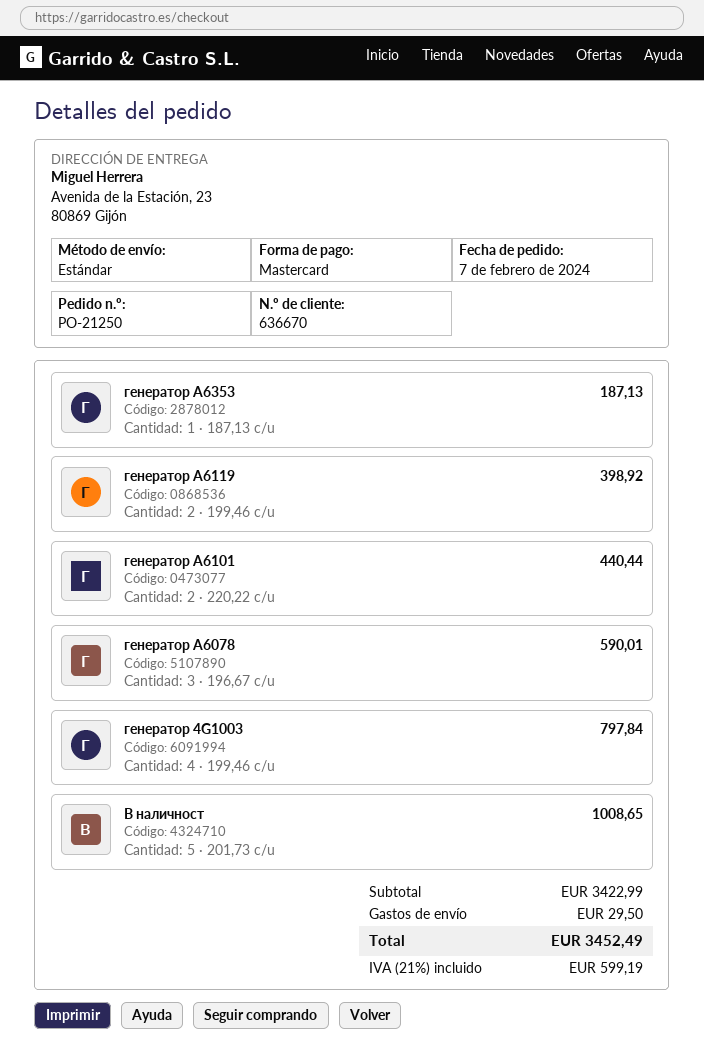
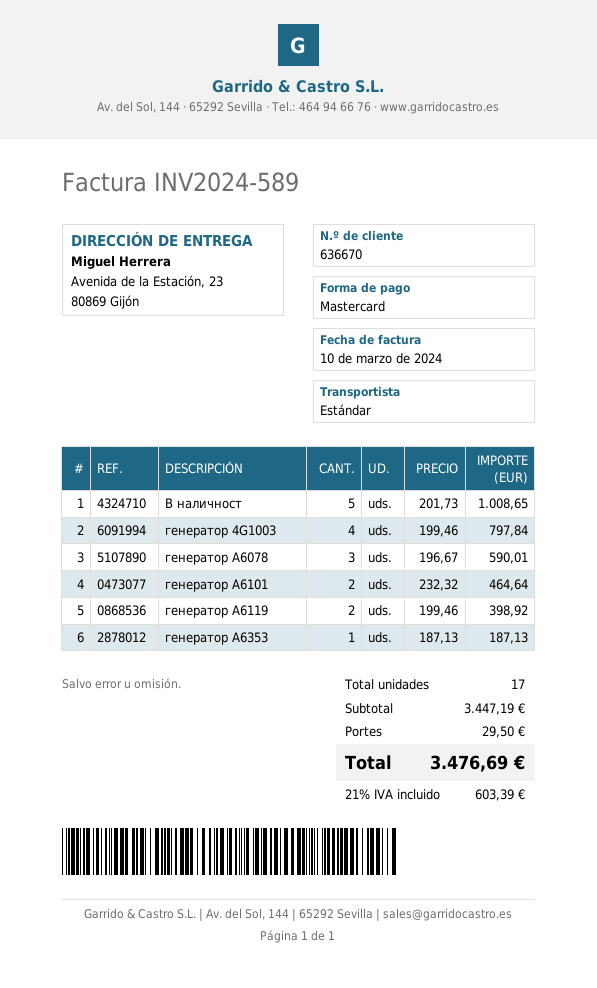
генератор A6101: 2 x 220.22 = 440.44 -> 2 x 232.32 = 464.64
subtotal: 3422.99 -> 3447.19
tax: 21% = 599.19 -> 21% = 603.39
total: 3452.49 -> 3476.69

